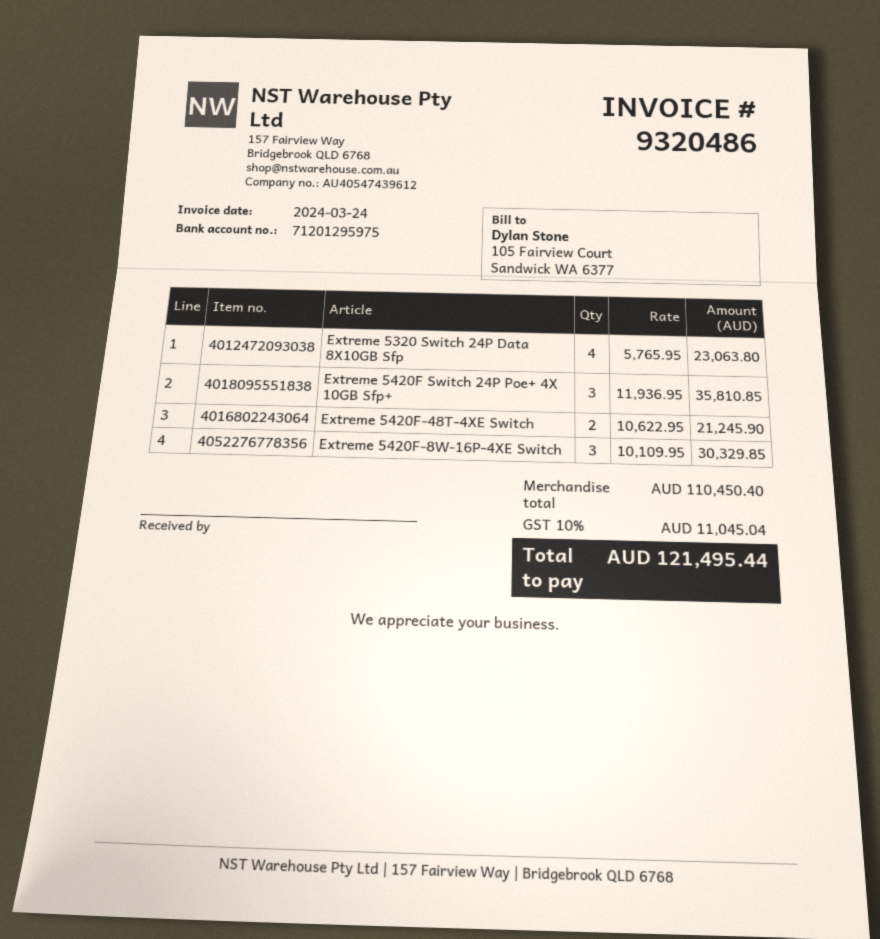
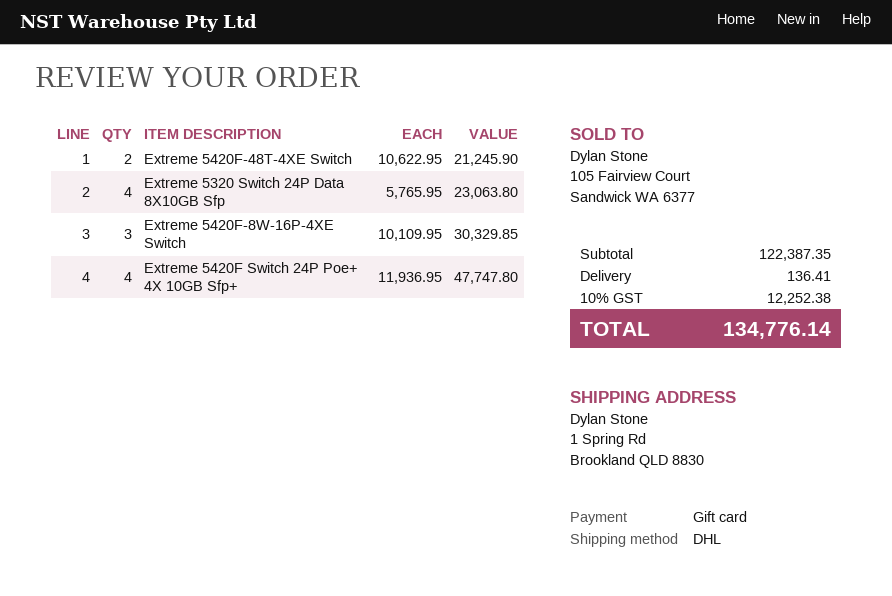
Extreme 5420F Switch 24P Poe+ 4X 10GB Sfp+: 3 x 11936.95 = 35810.85 -> 4 x 11936.95 = 47747.80
subtotal: 110450.40 -> 122387.35
shipping: none -> 136.41
tax: 10% = 11045.04 -> 10% = 12252.38
total: 121495.44 -> 134776.14

